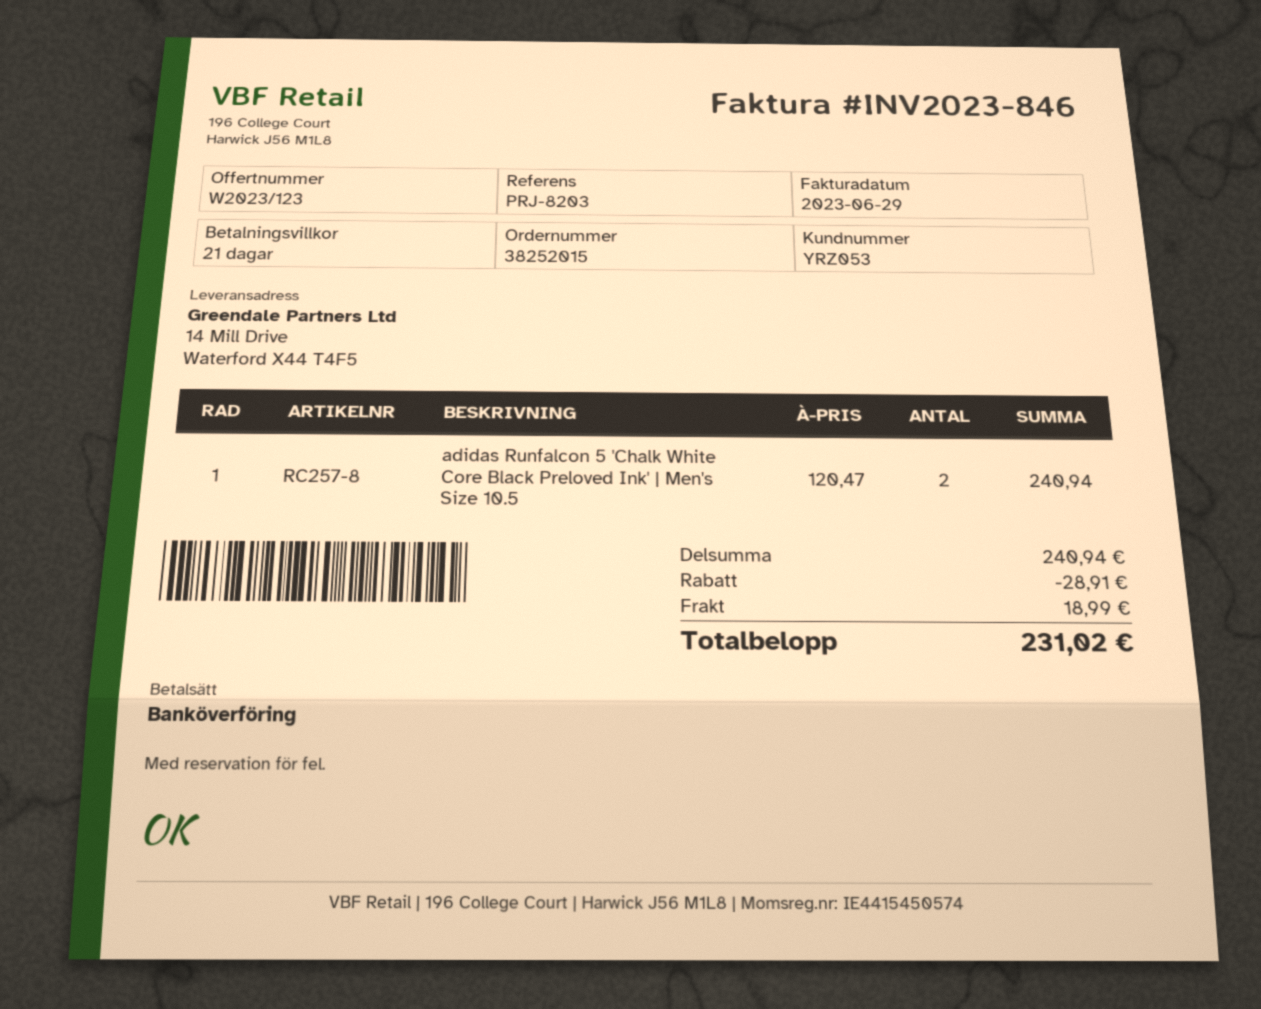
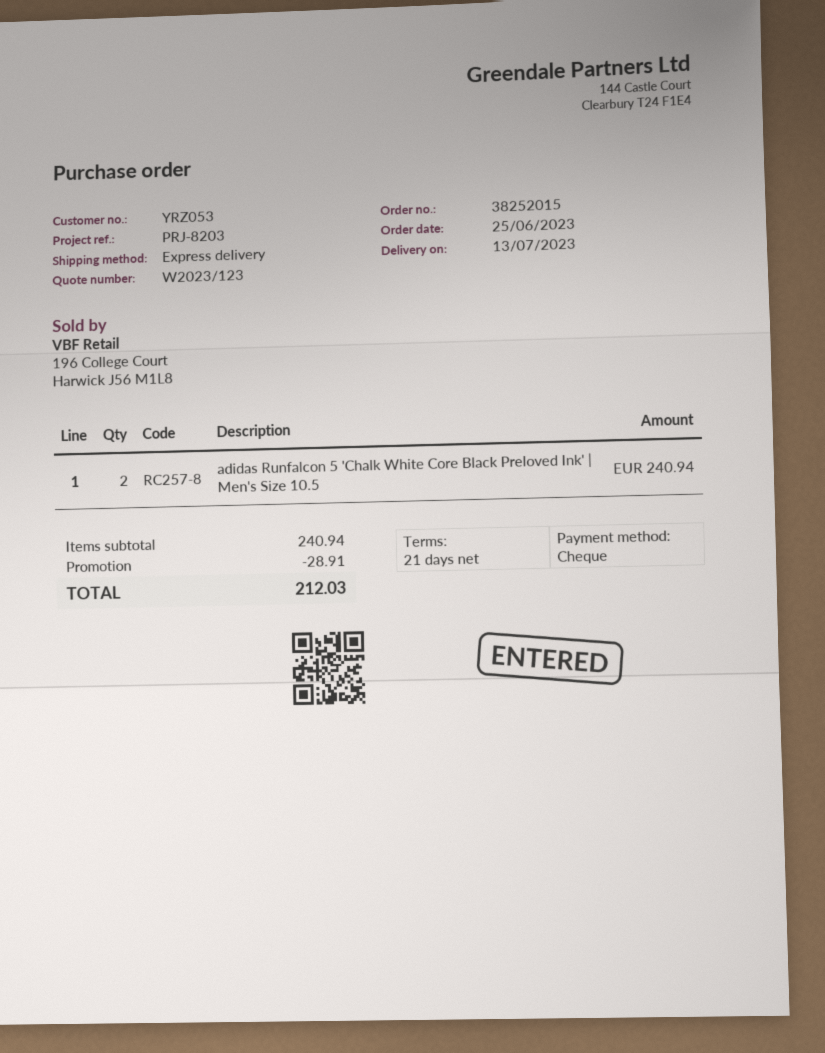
payment method: bank transfer -> cheque
shipping: 18.99 -> none
total: 231.02 -> 212.03

